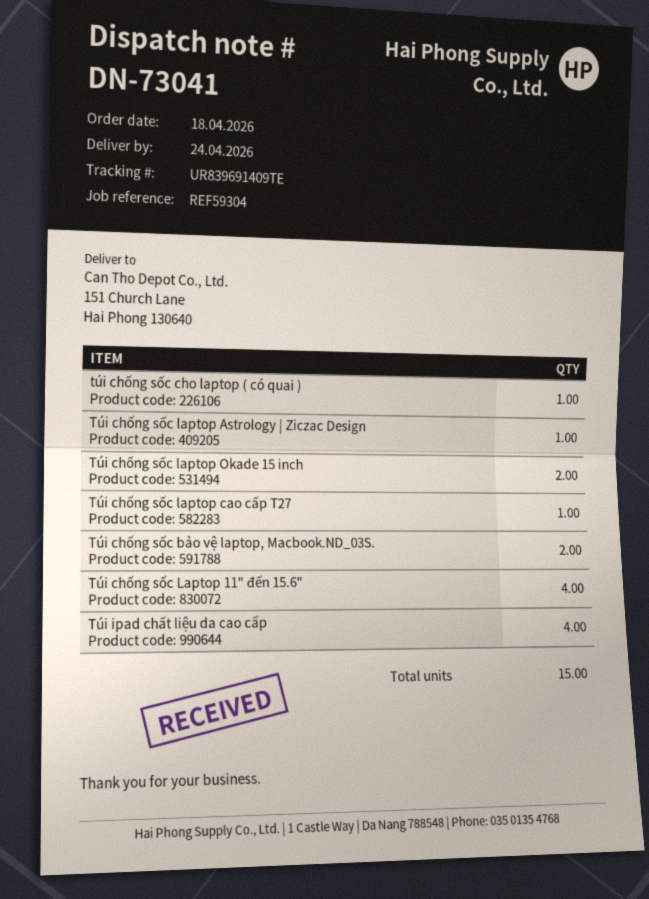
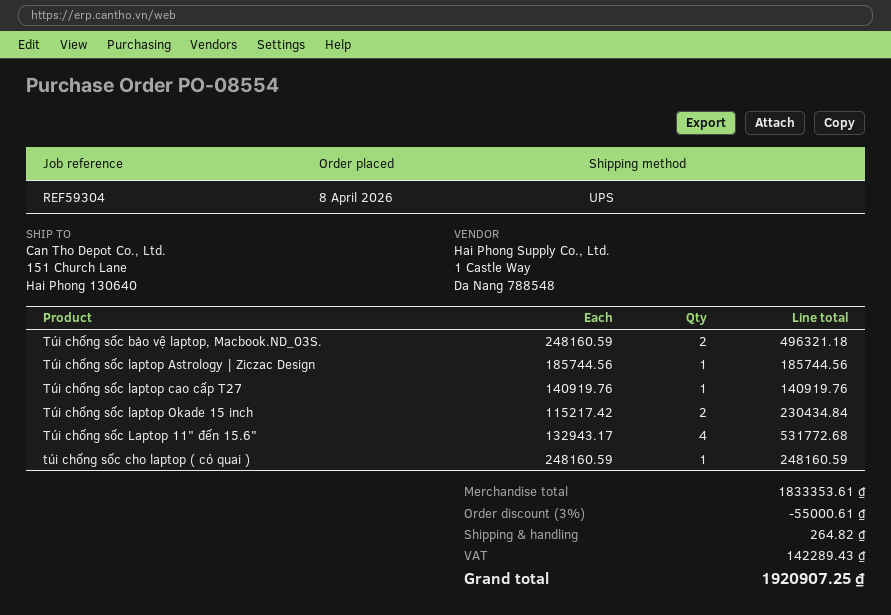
order date: 2026-04-18 -> 2026-04-08
Túi ipad chất liệu da cao cấp: 4 -> none

